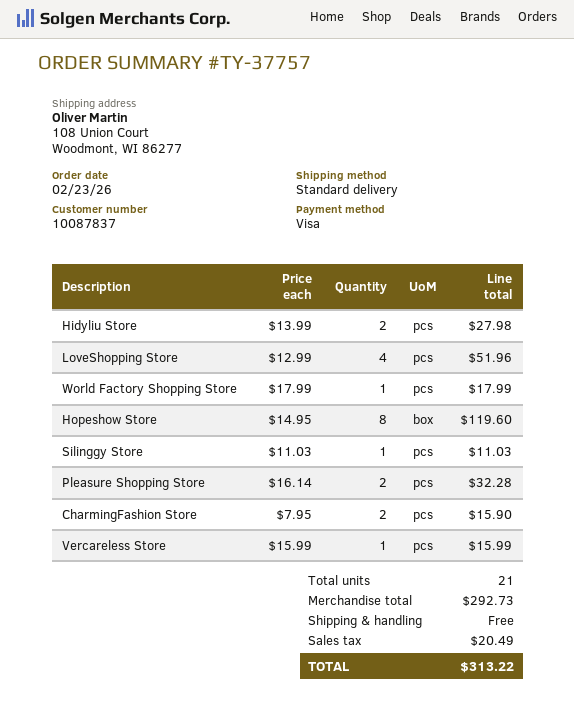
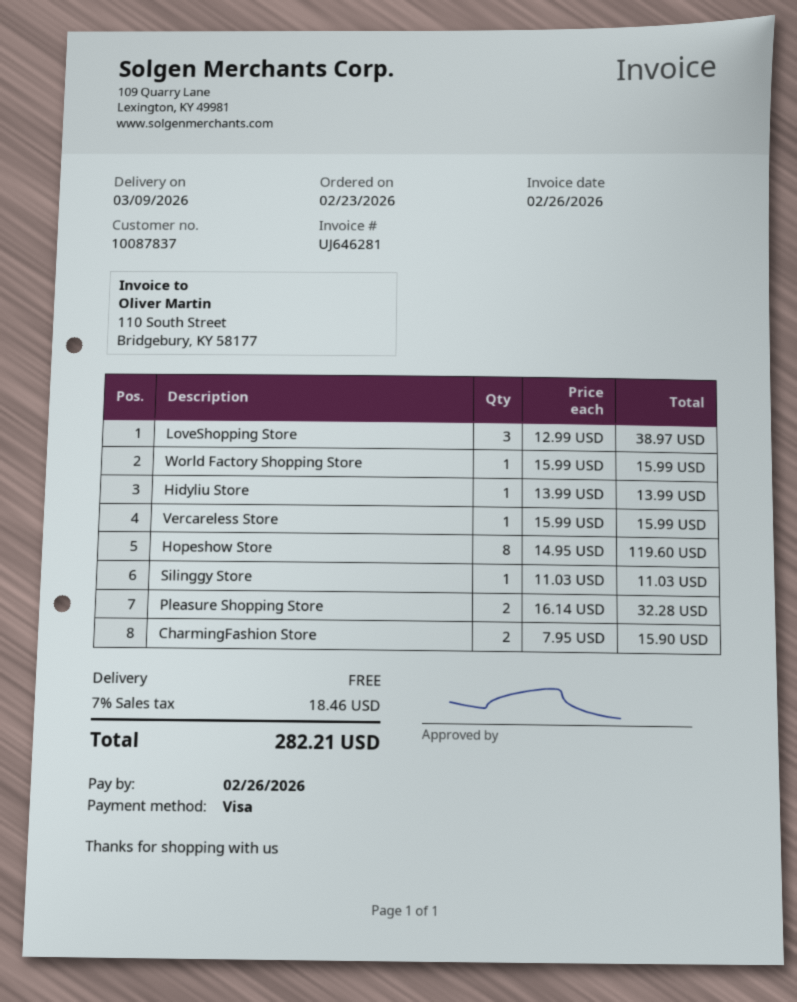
Hidyliu Store: 2 x 13.99 = 27.98 -> 1 x 13.99 = 13.99
LoveShopping Store: 4 x 12.99 = 51.96 -> 3 x 12.99 = 38.97
World Factory Shopping Store: 1 x 17.99 = 17.99 -> 1 x 15.99 = 15.99
tax: 20.49 -> 18.46
total: 313.22 -> 282.21

